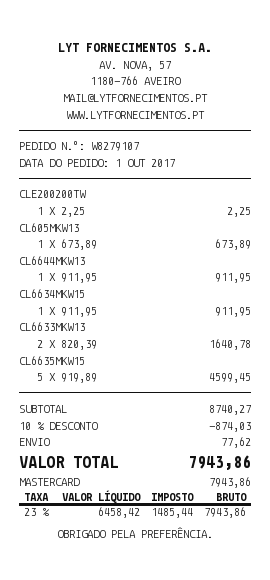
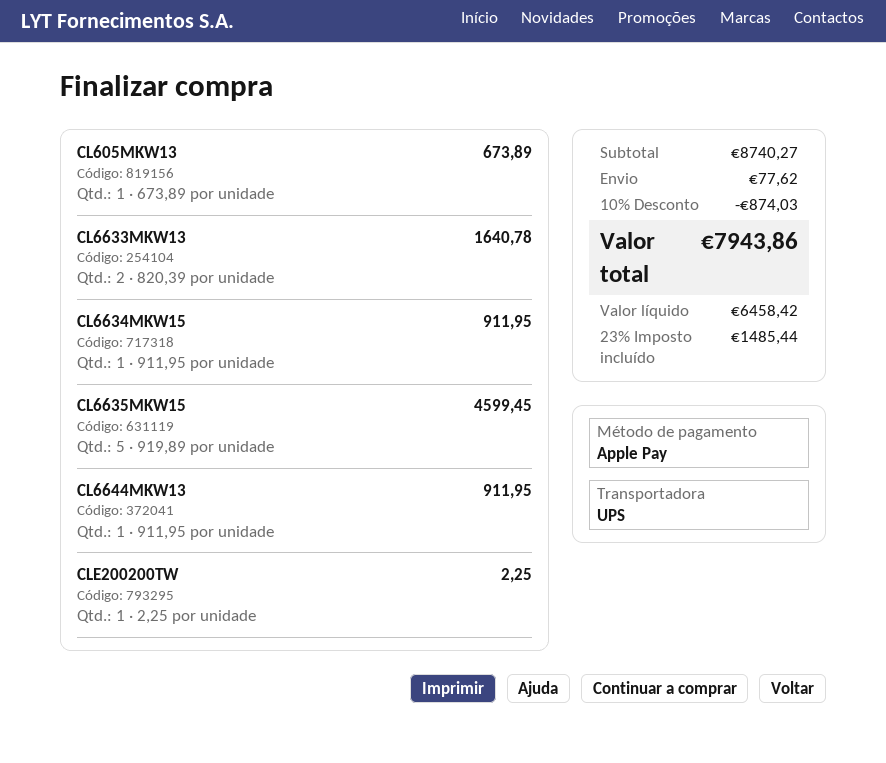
payment method: Mastercard -> Apple Pay

